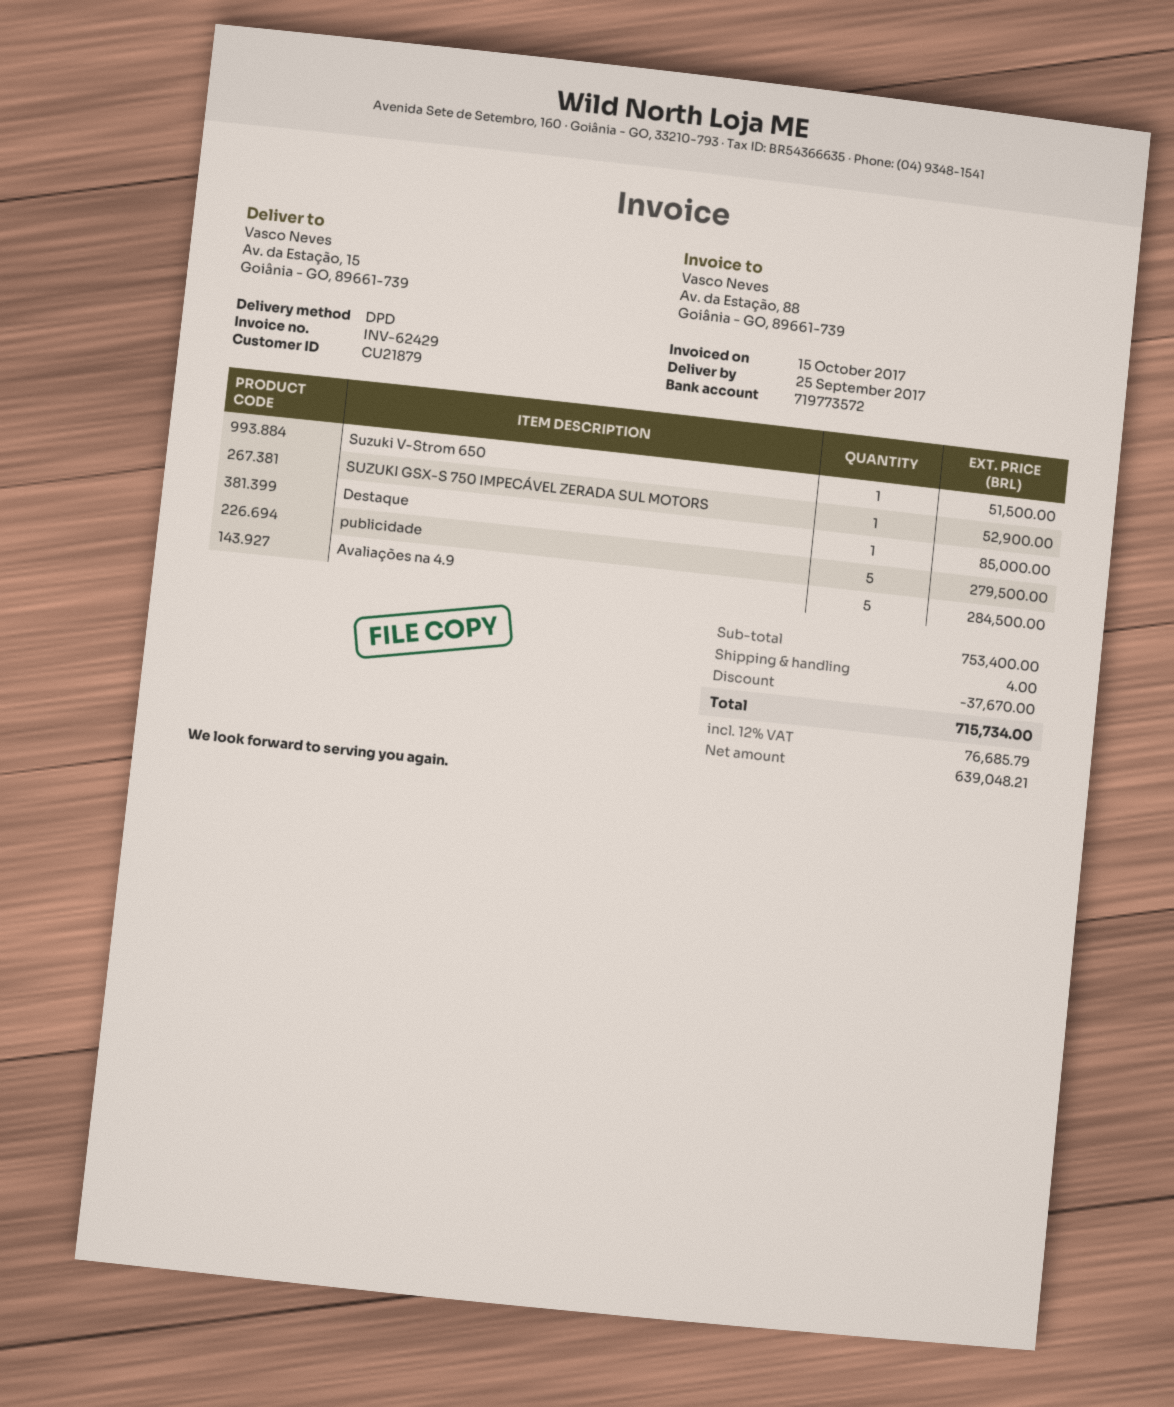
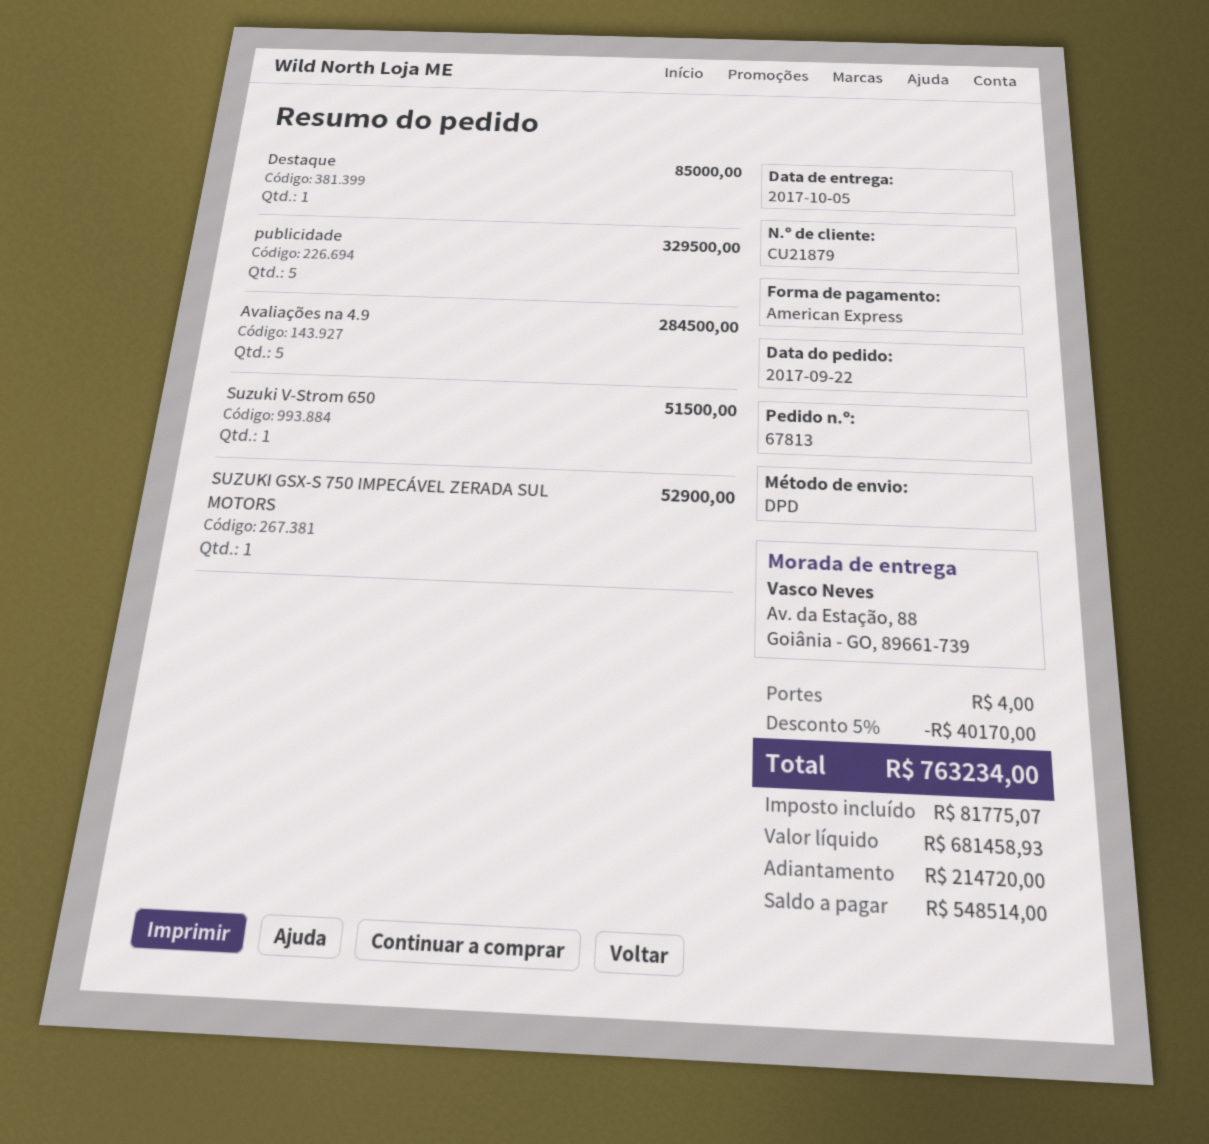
delivery date: 2017-09-25 -> 2017-10-05
ship to: Av. da Estação, 15, Goiânia - GO, 89661-739 -> Av. da Estação, 88, Goiânia - GO, 89661-739
publicidade: 5 for 279500.00 -> 5 for 329500.00
discount: 37670.00 -> 40170.00
net: 639048.21 -> 681458.93
tax: 76685.79 -> 81775.07
total: 715734.00 -> 763234.00

